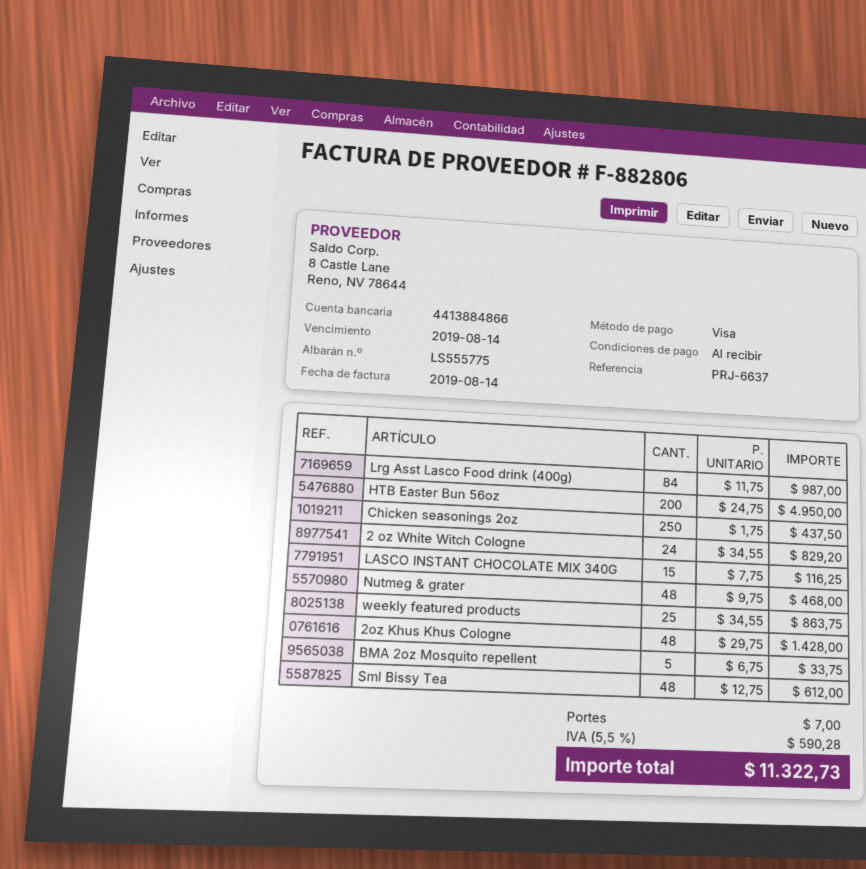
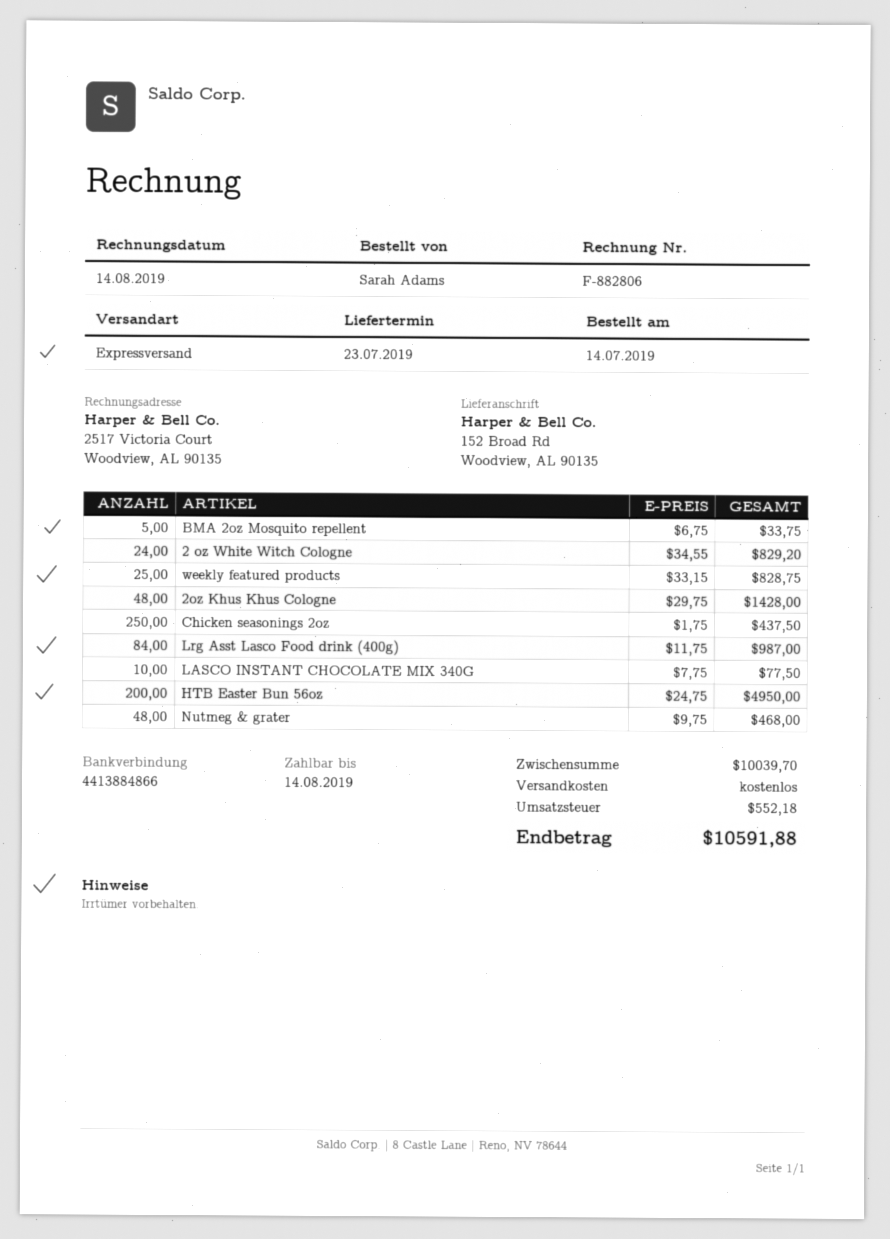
LASCO INSTANT CHOCOLATE MIX 340G: 15 x 7.75 = 116.25 -> 10 x 7.75 = 77.50
weekly featured products: 25 x 34.55 = 863.75 -> 25 x 33.15 = 828.75
Sml Bissy Tea: 48 x 12.75 = 612.00 -> none
shipping: 7.00 -> 0.00
tax: 590.28 -> 552.18
total: 11322.73 -> 10591.88

